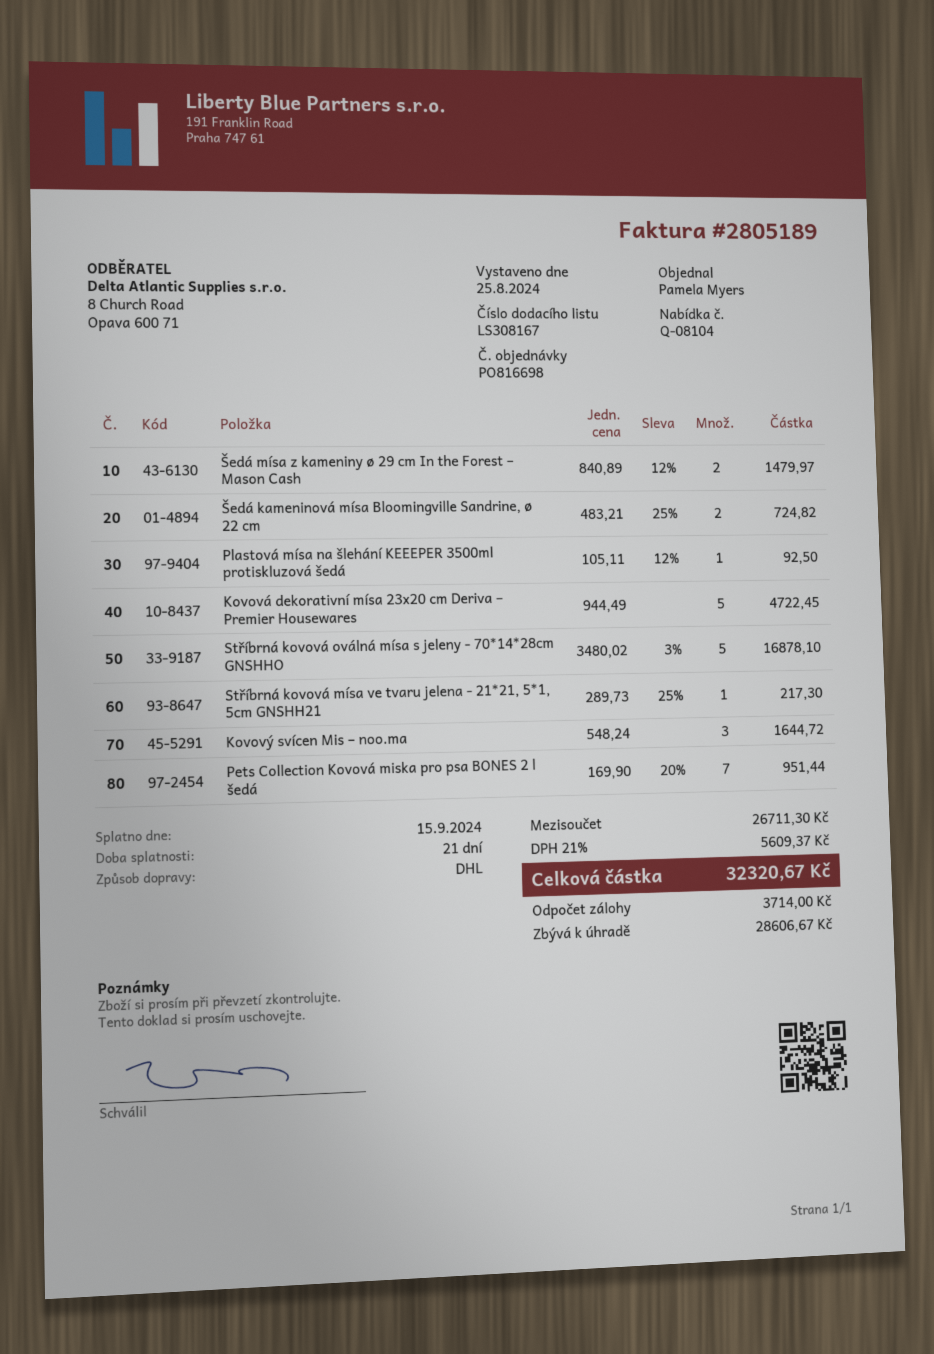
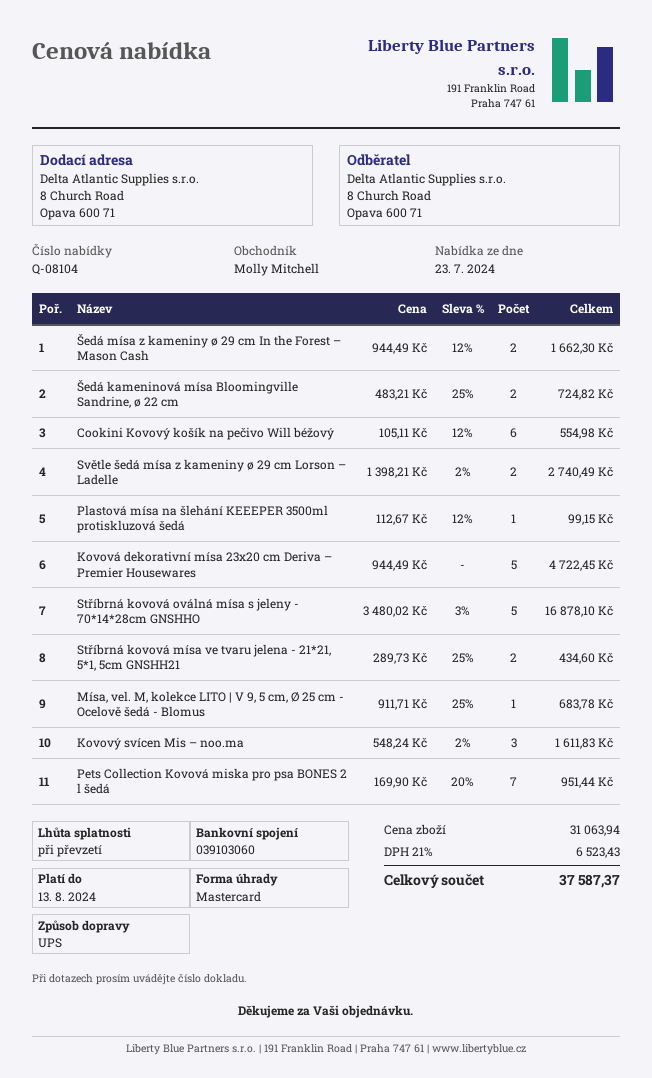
payment terms: 21 days -> on receipt
shipping method: DHL -> UPS
Šedá mísa z kameniny ø 29 cm In the Forest – Mason Cash: 2 x 840.89 - 12% = 1479.97 -> 2 x 944.49 - 12% = 1662.30
Plastová mísa na šlehání KEEEPER 3500ml protiskluzová šedá: 1 x 105.11 - 12% = 92.50 -> 1 x 112.67 - 12% = 99.15
Stříbrná kovová mísa ve tvaru jelena - 21*21, 5*1, 5cm GNSHH21: 1 x 289.73 - 25% = 217.30 -> 2 x 289.73 - 25% = 434.60
Kovový svícen Mis – noo.ma: 3 x 548.24 = 1644.72 -> 3 x 548.24 - 2% = 1611.83
Cookini Kovový košík na pečivo Will béžový: none -> 6 x 105.11 - 12% = 554.98
Světle šedá mísa z kameniny ø 29 cm Lorson – Ladelle: none -> 2 x 1398.21 - 2% = 2740.49
Mísa, vel. M, kolekce LITO | V 9, 5 cm, Ø 25 cm - Ocelově šedá - Blomus: none -> 1 x 911.71 - 25% = 683.78
subtotal: 26711.30 -> 31063.94
tax: 21% = 5609.37 -> 21% = 6523.43
total: 32320.67 -> 37587.37

